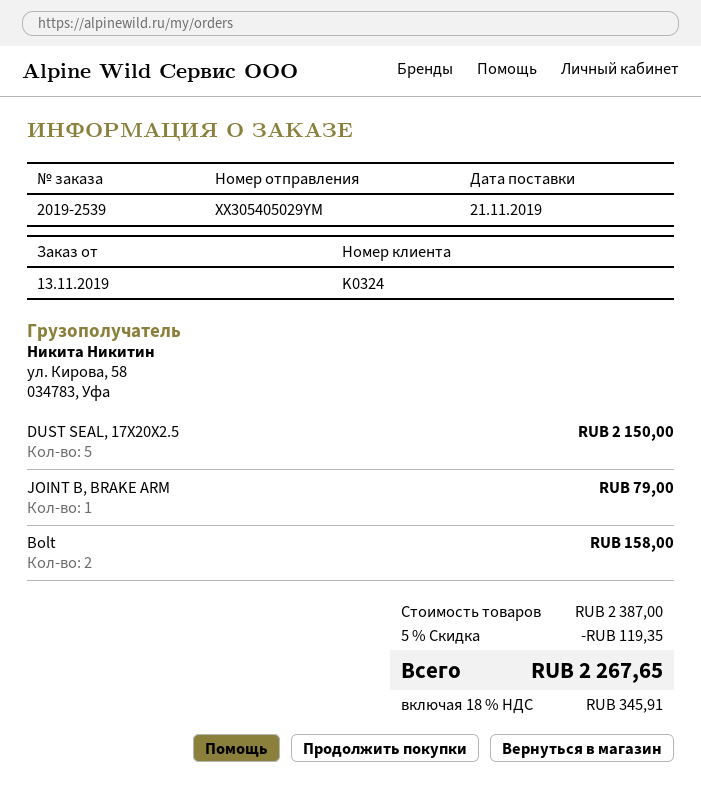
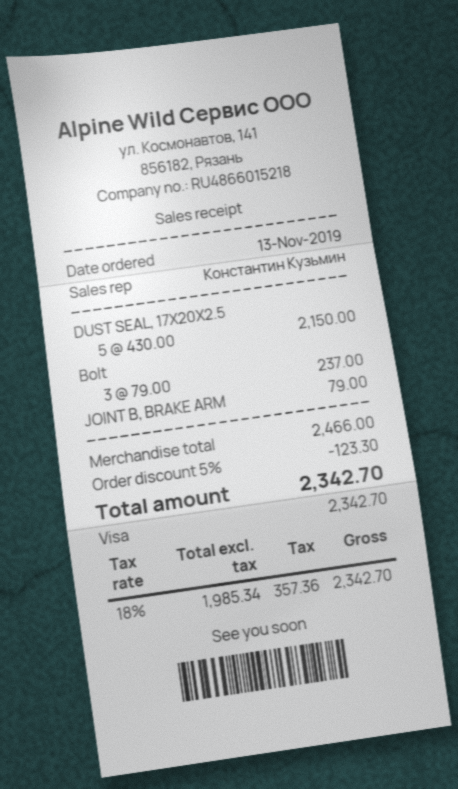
Bolt: 2 for 158.00 -> 3 for 237.00
subtotal: 2387.00 -> 2466.00
discount: 5% = 119.35 -> 5% = 123.30
tax: 18% = 345.91 -> 18% = 357.36
total: 2267.65 -> 2342.70

